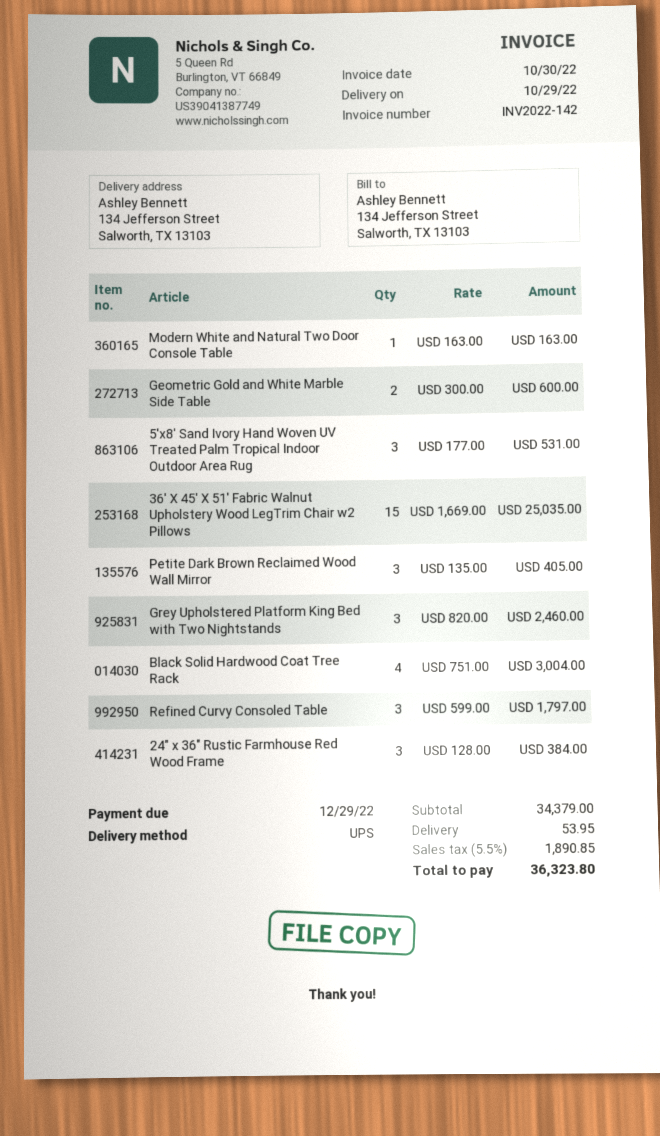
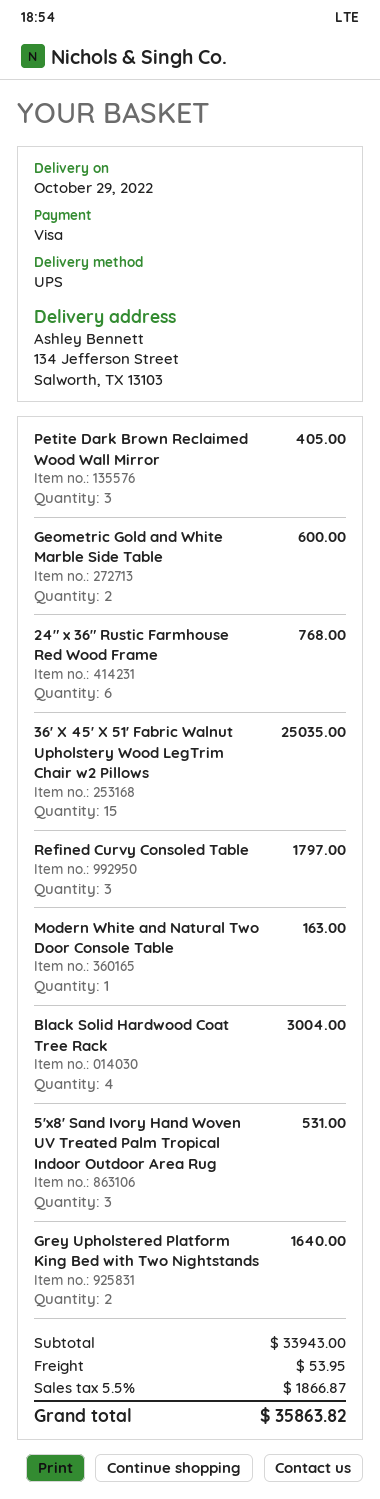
Grey Upholstered Platform King Bed with Two Nightstands: 3 for 2460.00 -> 2 for 1640.00
24" x 36" Rustic Farmhouse Red Wood Frame: 3 for 384.00 -> 6 for 768.00
subtotal: 34379.00 -> 33943.00
tax: 5.5% = 1890.85 -> 5.5% = 1866.87
total: 36323.80 -> 35863.82

